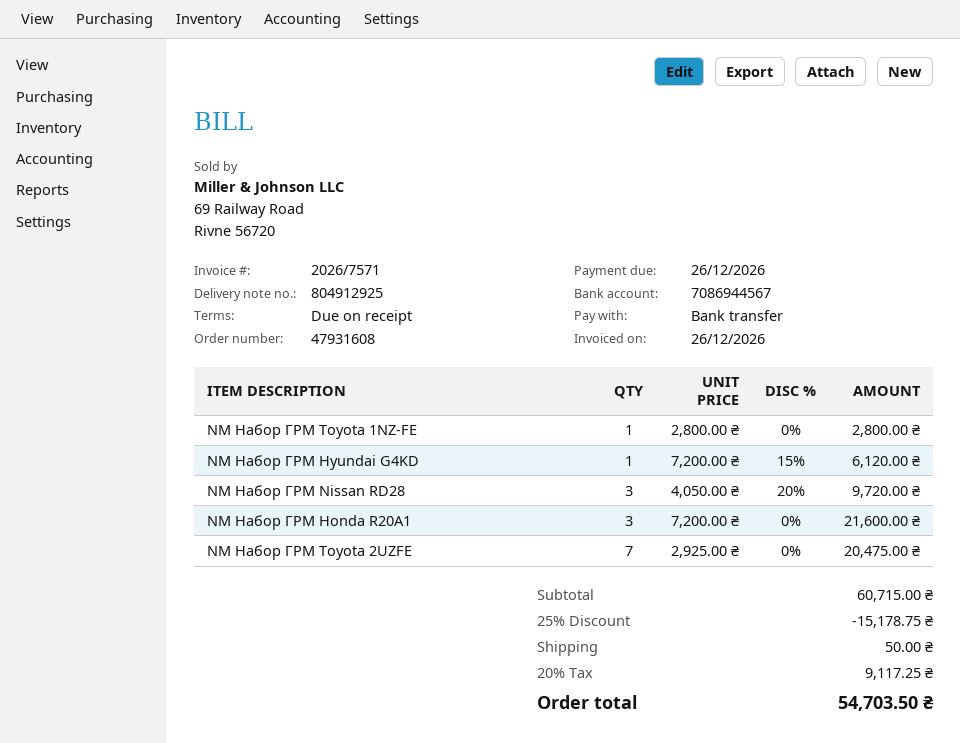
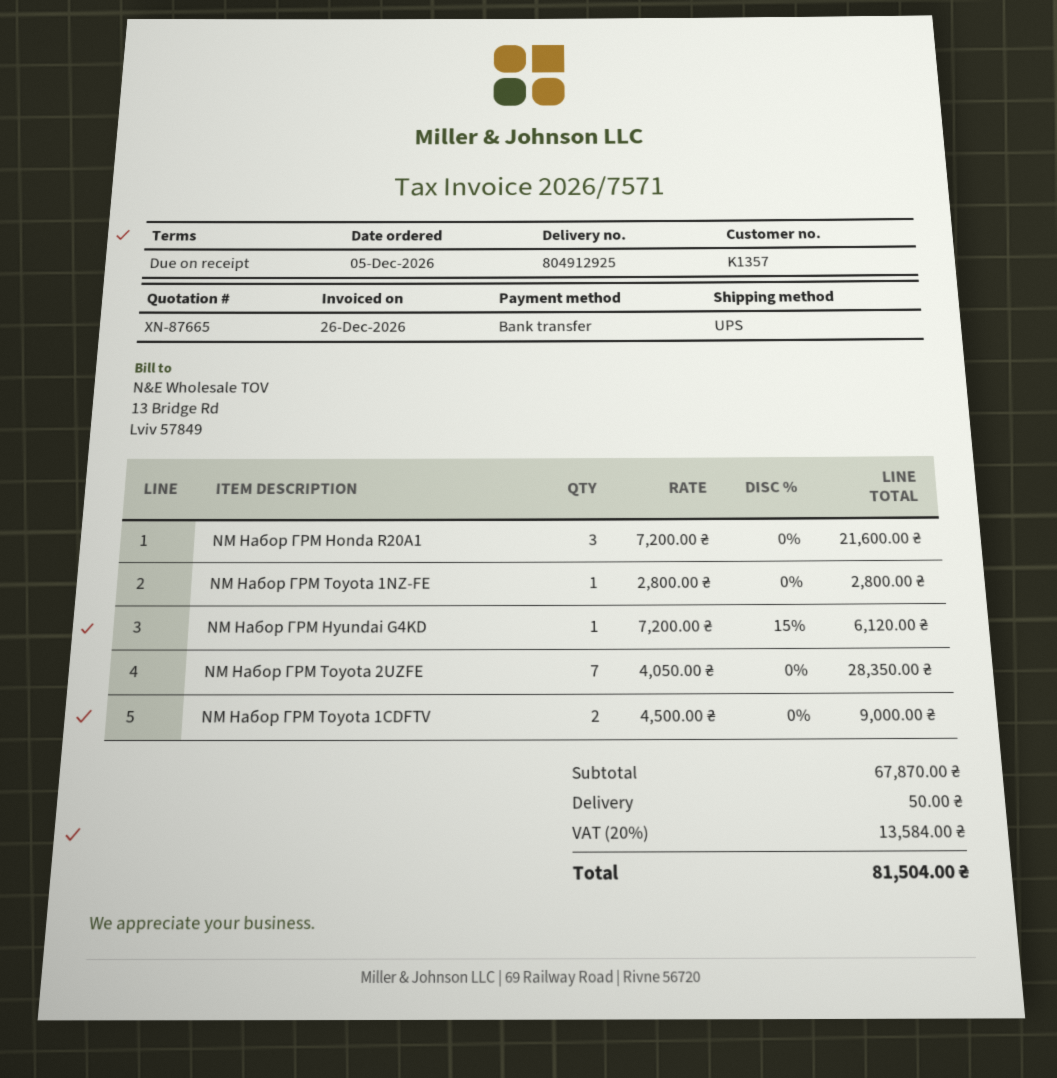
NM Набор ГРМ Nissan RD28: 3 x 4050.00 - 20% = 9720.00 -> none
NM Набор ГРМ Toyota 2UZFE: 7 x 2925.00 = 20475.00 -> 7 x 4050.00 = 28350.00
NM Набор ГРМ Toyota 1CDFTV: none -> 2 x 4500.00 = 9000.00
subtotal: 60715.00 -> 67870.00
discount: 25% = 15178.75 -> none
tax: 20% = 9117.25 -> 20% = 13584.00
total: 54703.50 -> 81504.00

